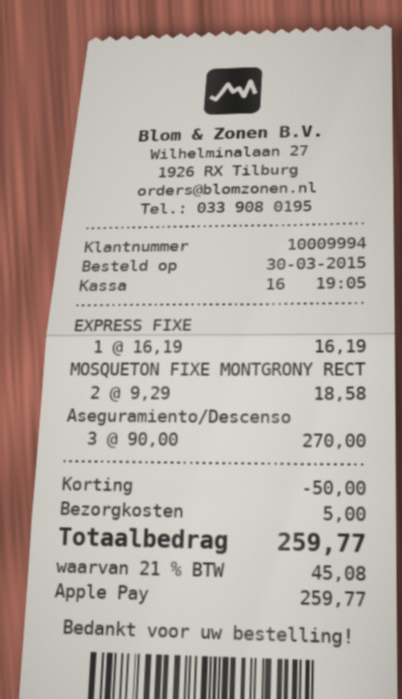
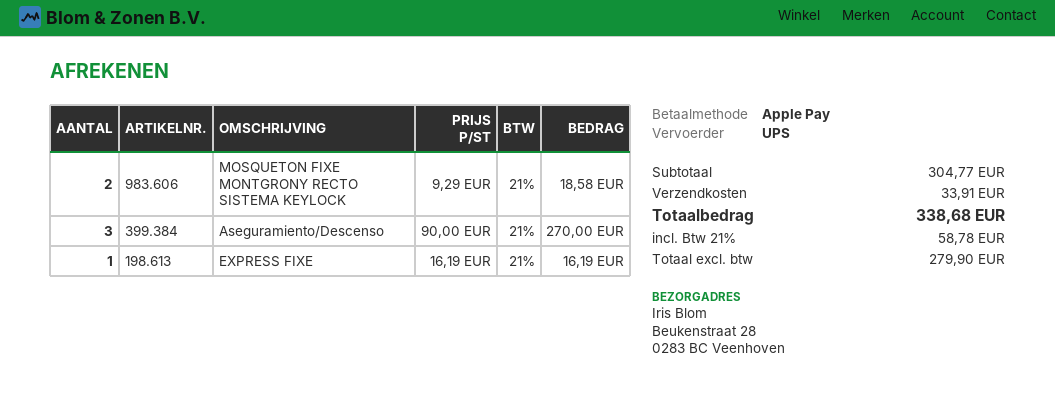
discount: 50.00 -> none
shipping: 5.00 -> 33.91
tax: 21% = 45.08 -> 21% = 58.78
total: 259.77 -> 338.68

